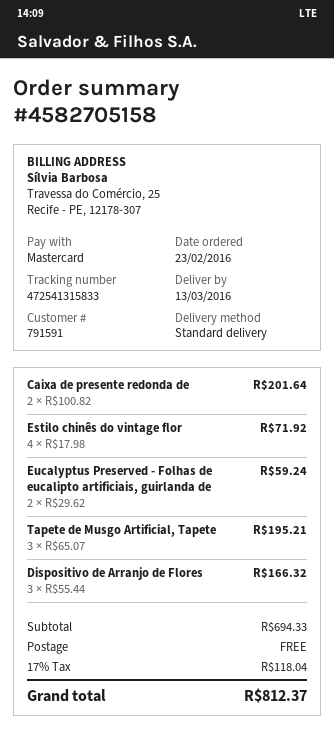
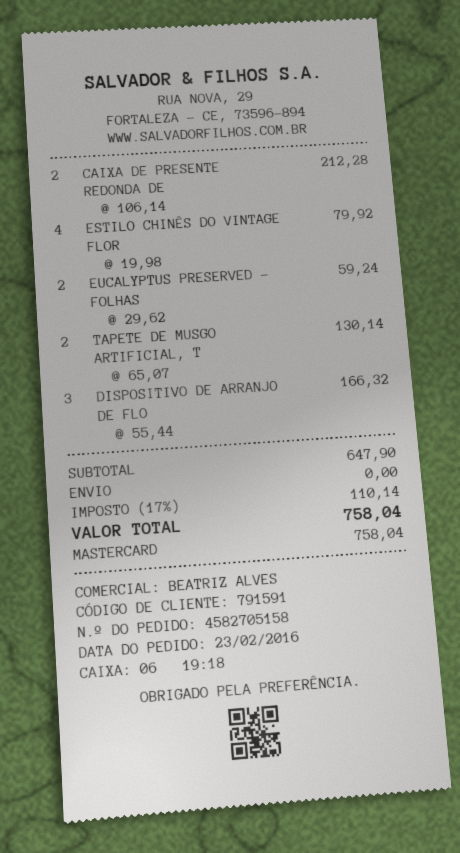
Caixa de presente redonda de: 2 x 100.82 = 201.64 -> 2 x 106.14 = 212.28
Estilo chinês do vintage flor: 4 x 17.98 = 71.92 -> 4 x 19.98 = 79.92
Tapete de Musgo Artificial, Tapete: 3 x 65.07 = 195.21 -> 2 x 65.07 = 130.14
subtotal: 694.33 -> 647.90
tax: 17% = 118.04 -> 17% = 110.14
total: 812.37 -> 758.04

